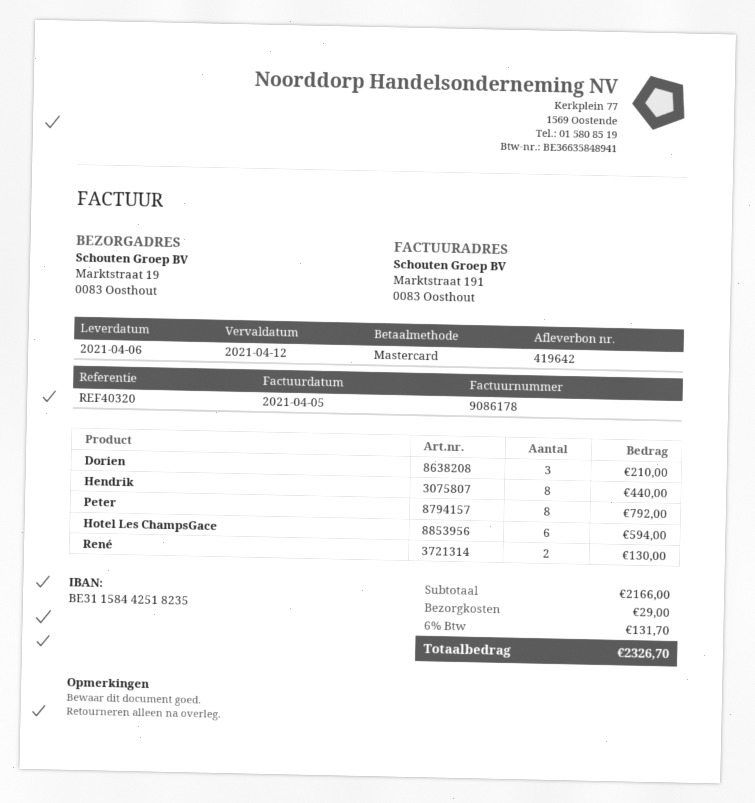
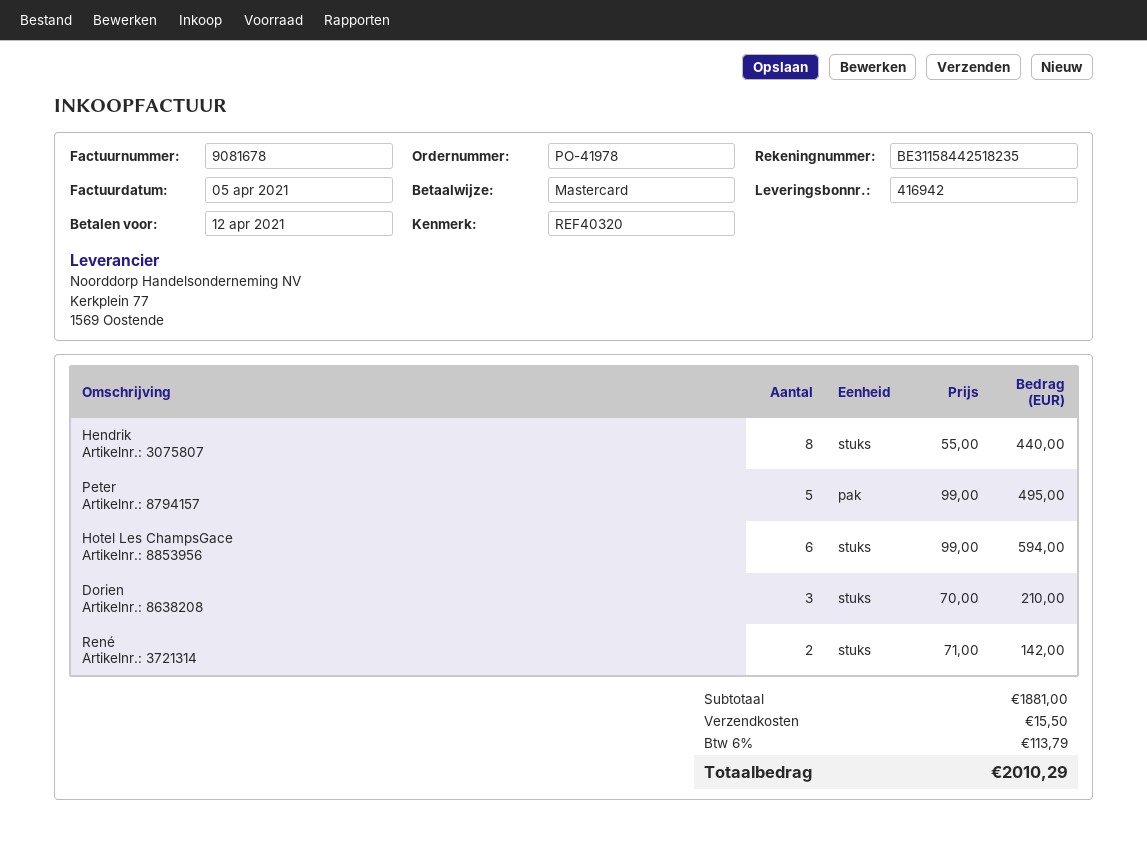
delivery note number: 419642 -> 416942
invoice number: 9086178 -> 9081678
Peter: 8 for 792.00 -> 5 for 495.00
René: 2 for 130.00 -> 2 for 142.00
subtotal: 2166.00 -> 1881.00
shipping: 29.00 -> 15.50
tax: 6% = 131.70 -> 6% = 113.79
total: 2326.70 -> 2010.29

